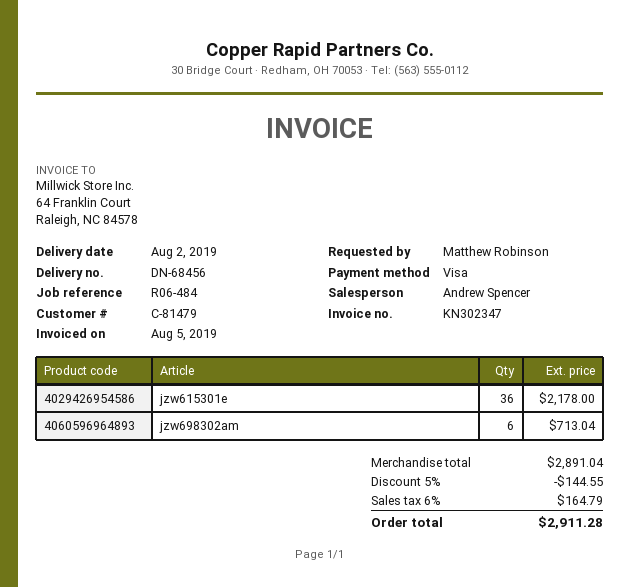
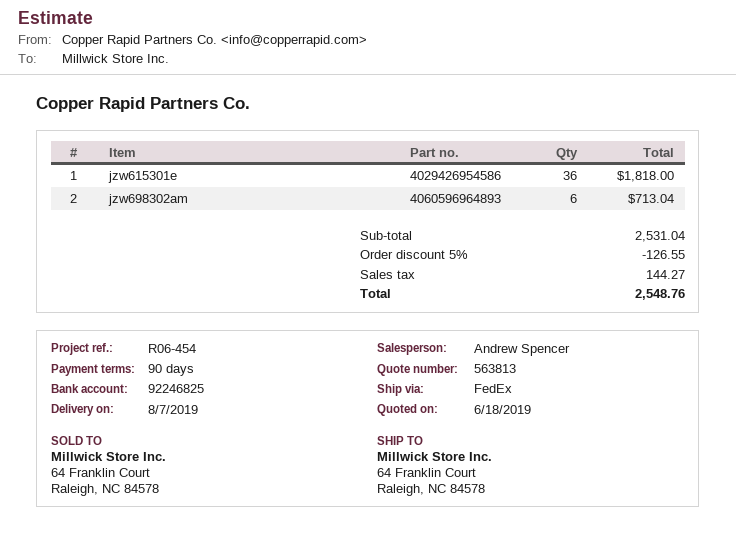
delivery date: 2019-08-02 -> 2019-08-07
reference: R06-484 -> R06-454
jzw615301e: 36 for 2178.00 -> 36 for 1818.00
subtotal: 2891.04 -> 2531.04
discount: 5% = 144.55 -> 5% = 126.55
tax: 164.79 -> 144.27
total: 2911.28 -> 2548.76

